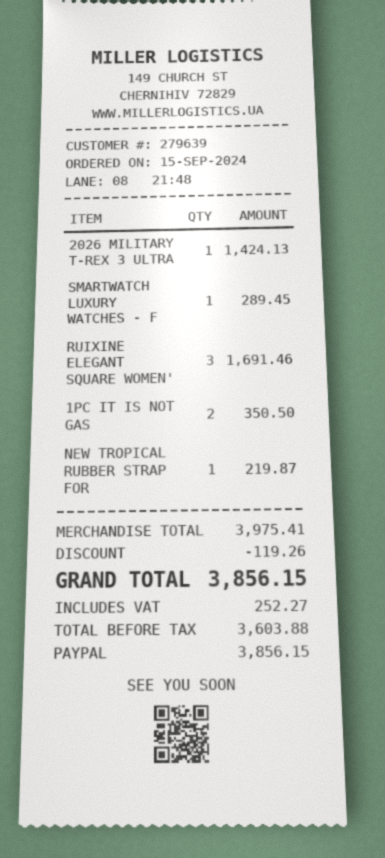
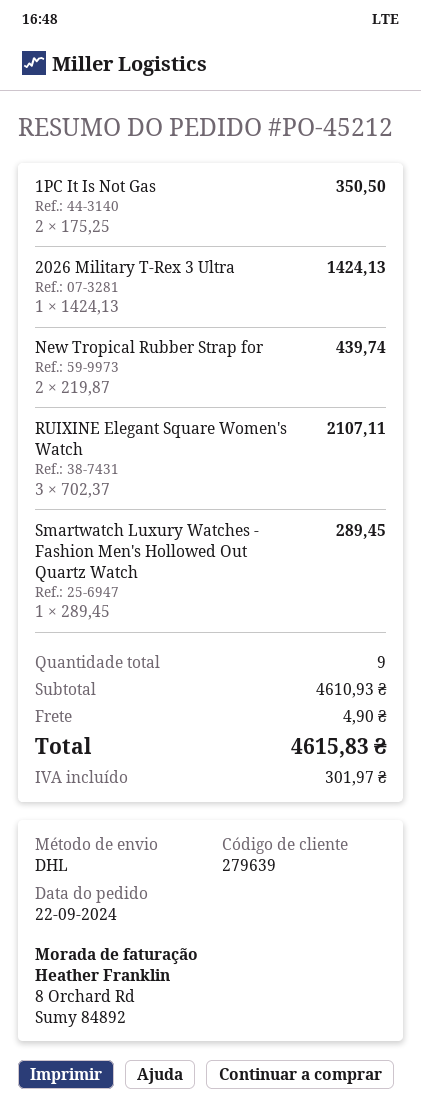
order date: 2024-09-15 -> 2024-09-22
RUIXINE ELEGANT SQUARE WOMEN': 3 for 1691.46 -> 3 for 2107.11
NEW TROPICAL RUBBER STRAP FOR: 1 for 219.87 -> 2 for 439.74
subtotal: 3975.41 -> 4610.93
discount: 119.26 -> none
shipping: none -> 4.90
tax: 252.27 -> 301.97
total: 3856.15 -> 4615.83

